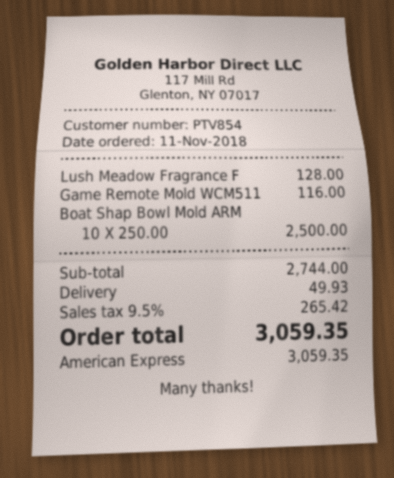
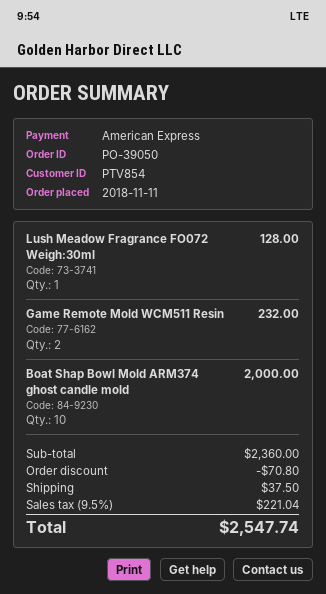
Game Remote Mold WCM511: 1 for 116.00 -> 2 for 232.00
Boat Shap Bowl Mold ARM: 10 for 2500.00 -> 10 for 2000.00
subtotal: 2744.00 -> 2360.00
discount: none -> 70.80
shipping: 49.93 -> 37.50
tax: 9.5% = 265.42 -> 9.5% = 221.04
total: 3059.35 -> 2547.74

